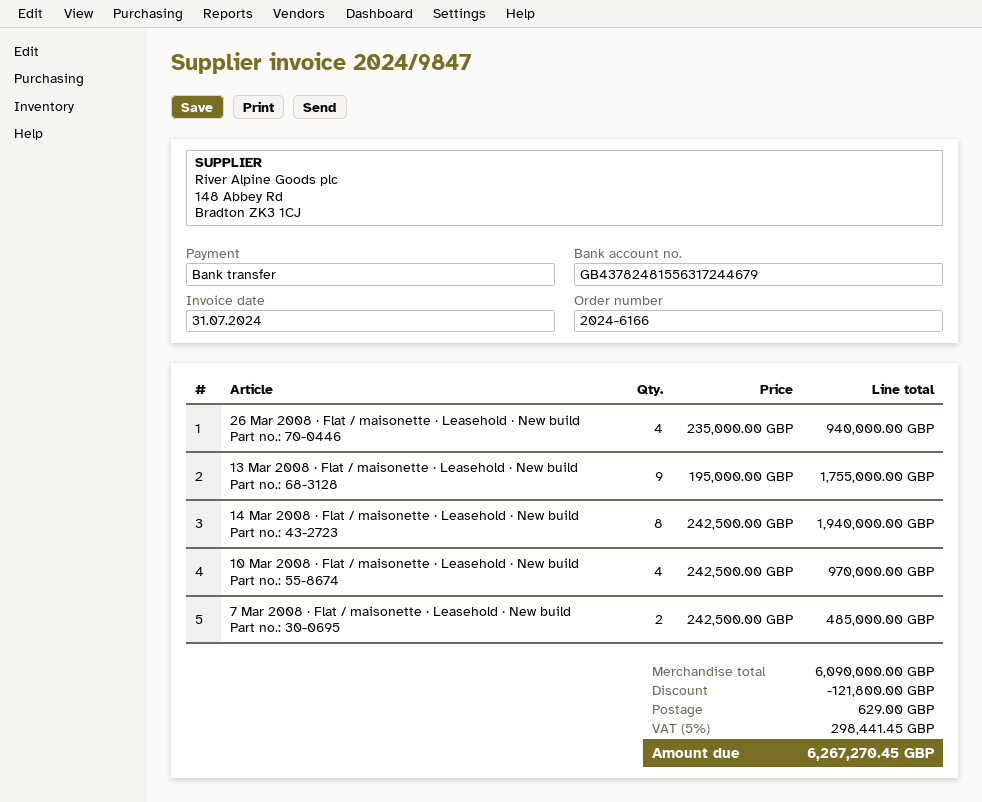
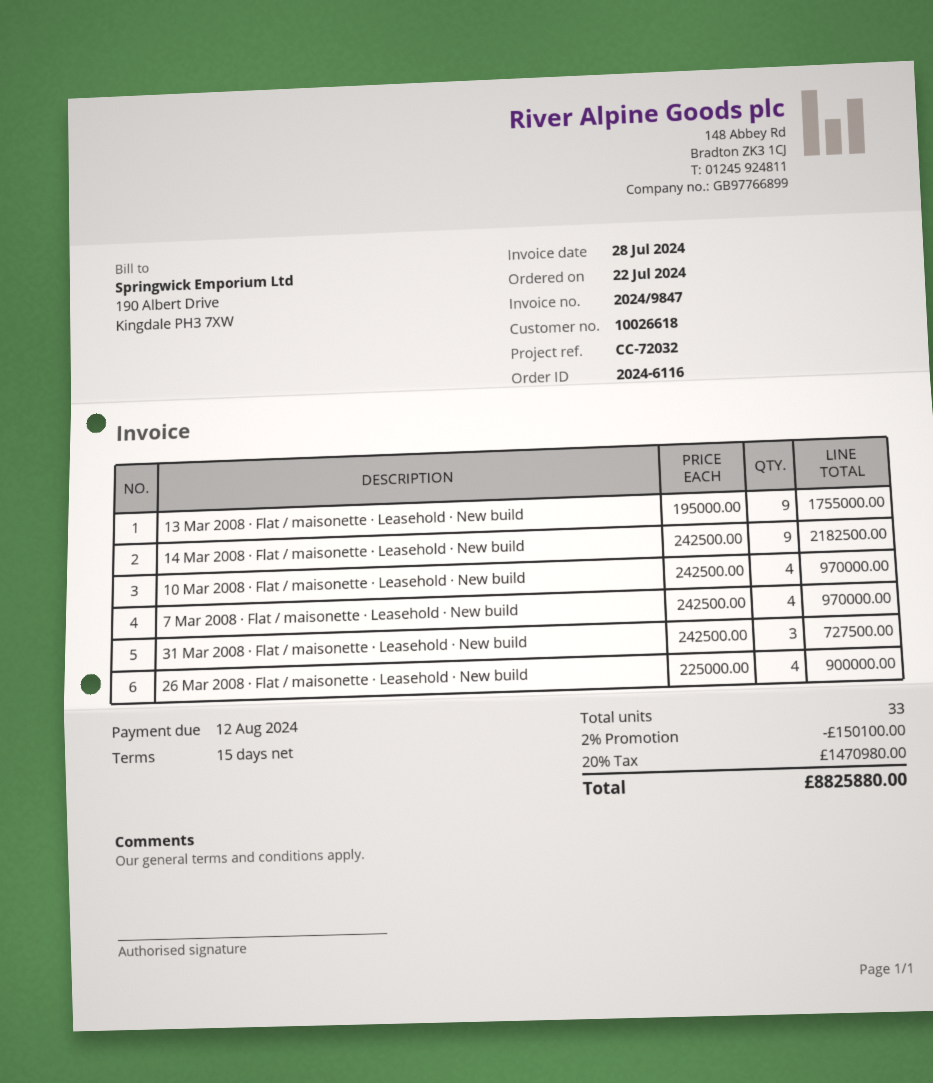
order number: 2024-6166 -> 2024-6116
invoice date: 2024-07-31 -> 2024-07-28
26 Mar 2008 · Flat / maisonette · Leasehold · New build: 4 x 235000.00 = 940000.00 -> 4 x 225000.00 = 900000.00
14 Mar 2008 · Flat / maisonette · Leasehold · New build: 8 x 242500.00 = 1940000.00 -> 9 x 242500.00 = 2182500.00
7 Mar 2008 · Flat / maisonette · Leasehold · New build: 2 x 242500.00 = 485000.00 -> 4 x 242500.00 = 970000.00
31 Mar 2008 · Flat / maisonette · Leasehold · New build: none -> 3 x 242500.00 = 727500.00
discount: 121800.00 -> 150100.00
shipping: 629.00 -> none
tax: 5% = 298441.45 -> 20% = 1470980.00
total: 6267270.45 -> 8825880.00

